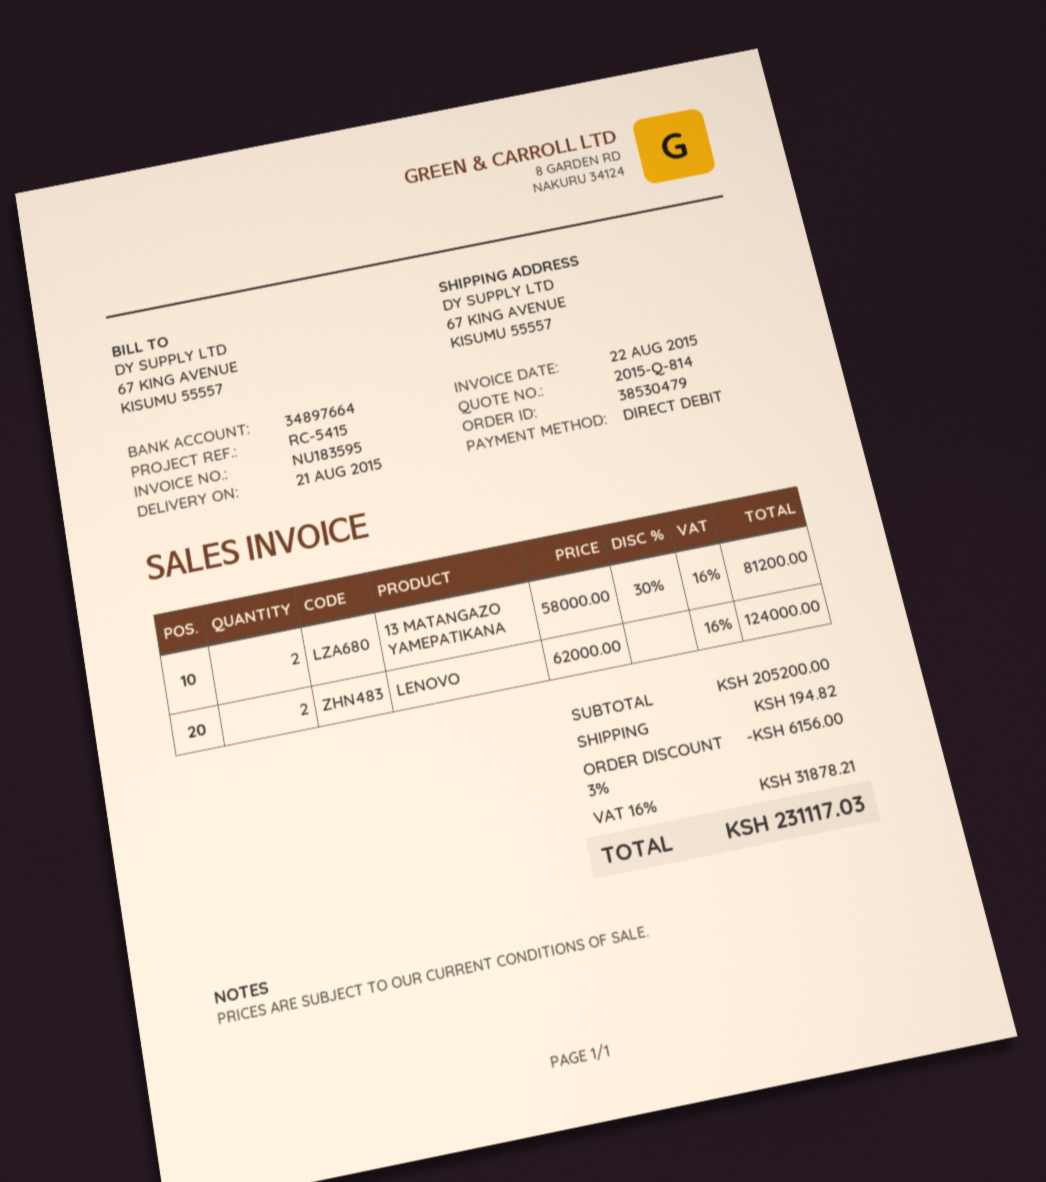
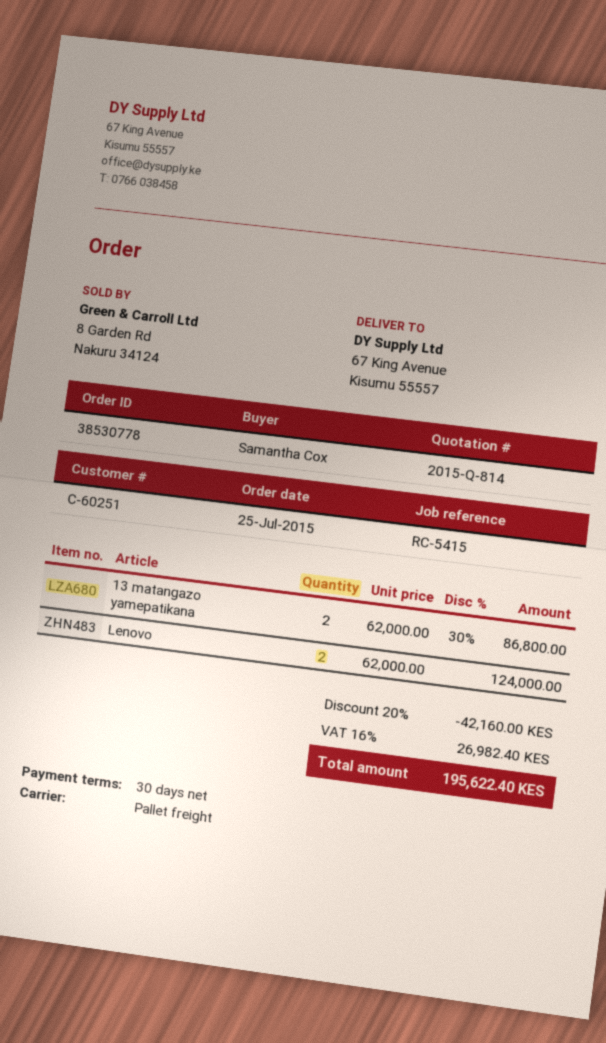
order number: 38530479 -> 38530778
13 MATANGAZO YAMEPATIKANA: 2 x 58000.00 - 30% = 81200.00 -> 2 x 62000.00 - 30% = 86800.00
discount: 3% = 6156.00 -> 20% = 42160.00
shipping: 194.82 -> none
tax: 16% = 31878.21 -> 16% = 26982.40
total: 231117.03 -> 195622.40

